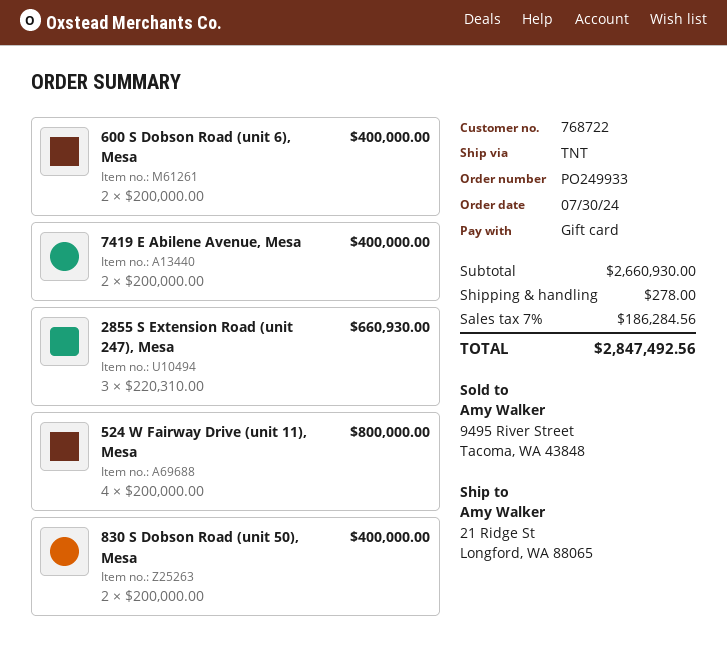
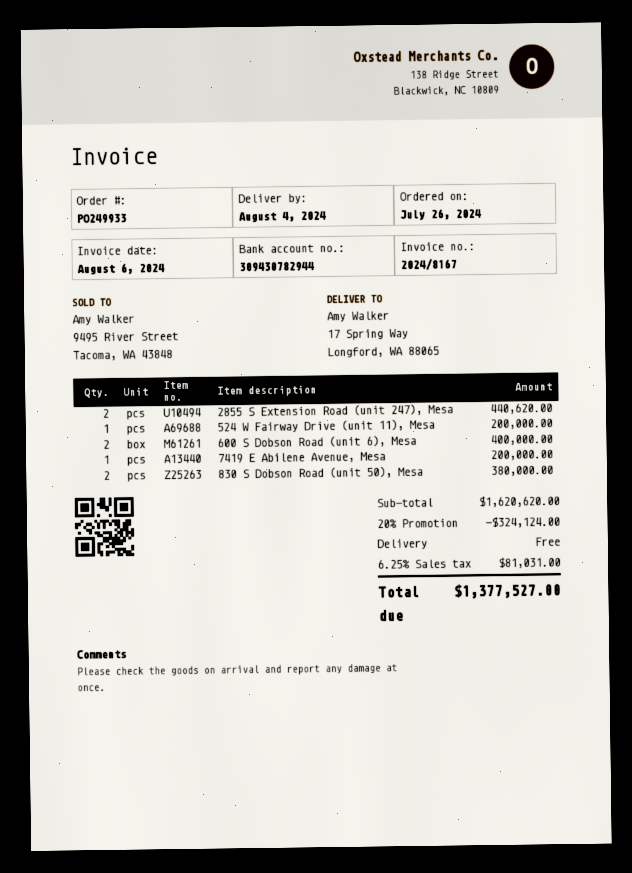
order date: 2024-07-30 -> 2024-07-26
ship to: 21 Ridge St, Longford, WA 88065 -> 17 Spring Way, Longford, WA 88065
7419 E Abilene Avenue, Mesa: 2 for 400000.00 -> 1 for 200000.00
2855 S Extension Road (unit 247), Mesa: 3 for 660930.00 -> 2 for 440620.00
524 W Fairway Drive (unit 11), Mesa: 4 for 800000.00 -> 1 for 200000.00
830 S Dobson Road (unit 50), Mesa: 2 for 400000.00 -> 2 for 380000.00
subtotal: 2660930.00 -> 1620620.00
discount: none -> 20% = 324124.00
shipping: 278.00 -> 0.00
tax: 7% = 186284.56 -> 6.25% = 81031.00
total: 2847492.56 -> 1377527.00

